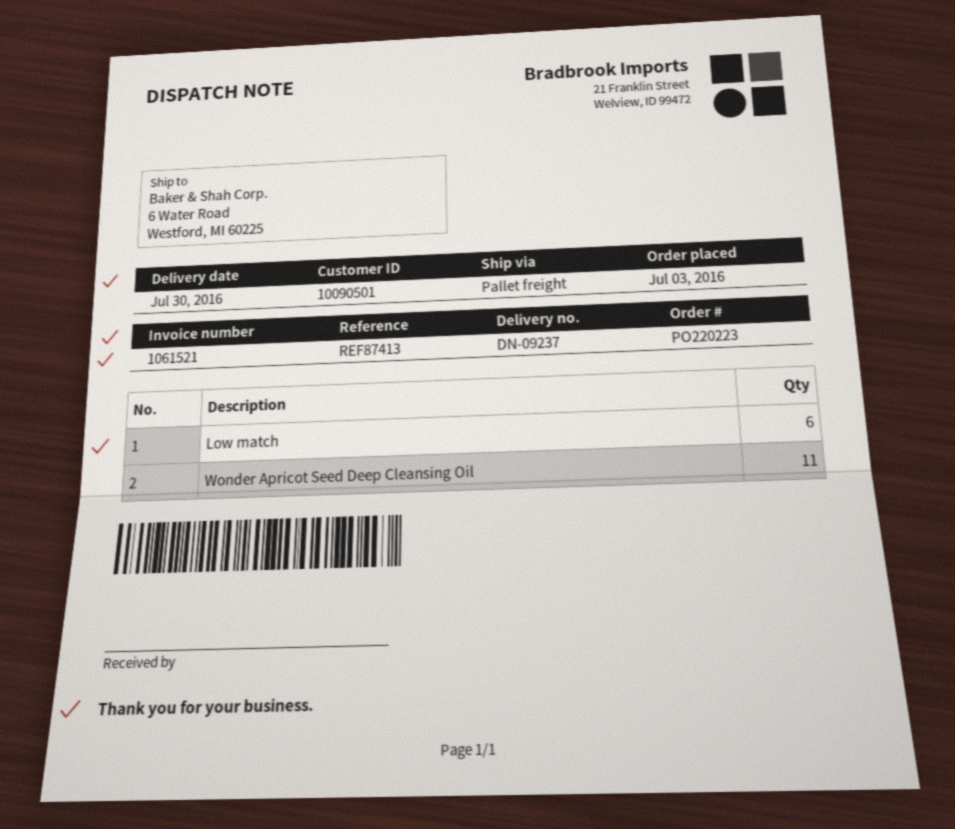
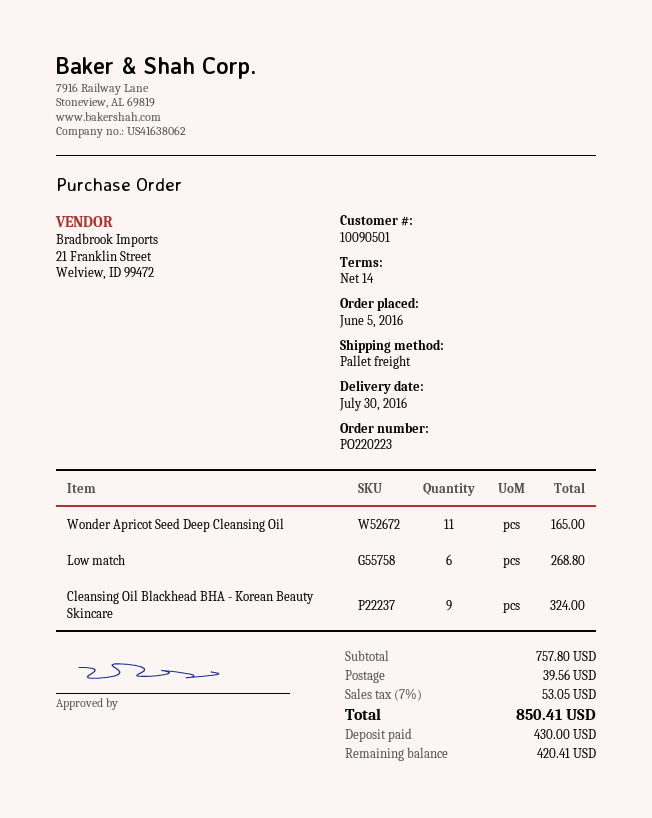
order date: 2016-07-03 -> 2016-06-05
Cleansing Oil Blackhead BHA - Korean Beauty Skincare: none -> 9

